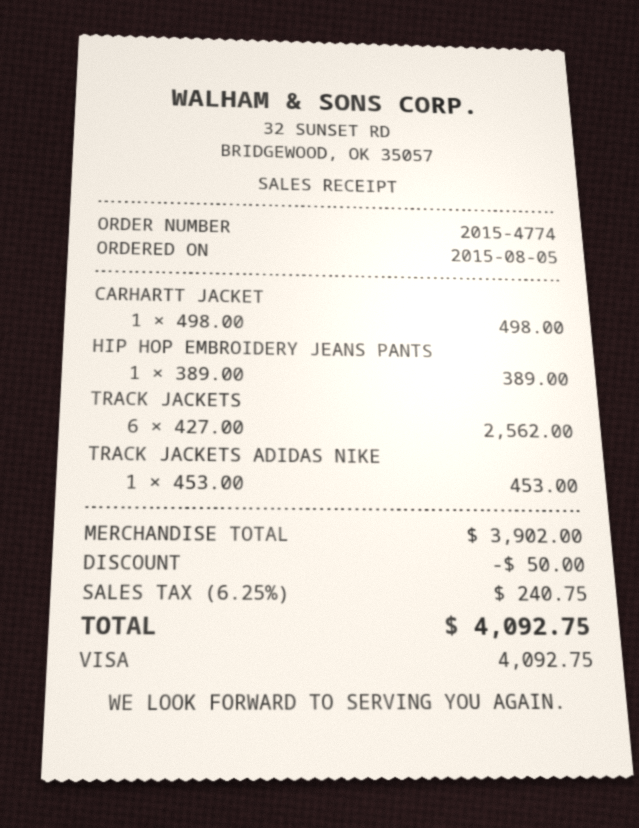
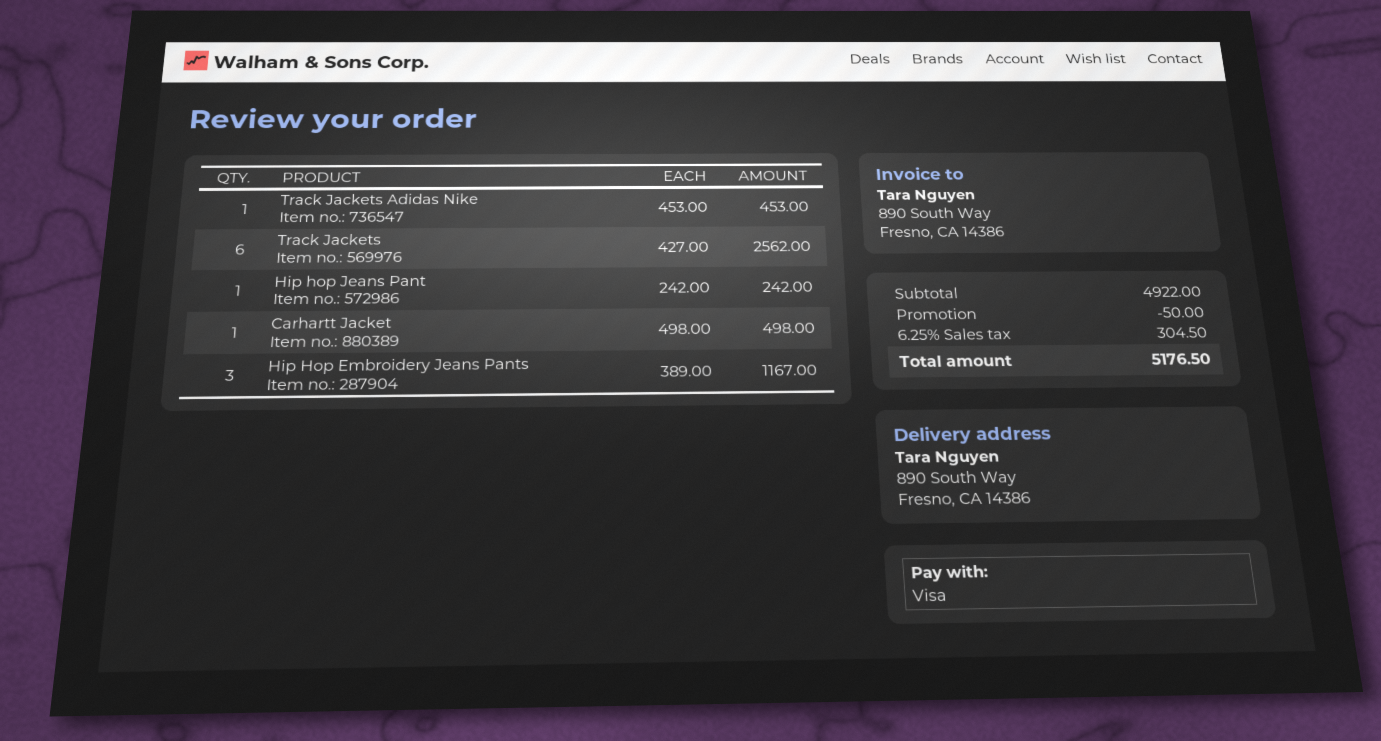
HIP HOP EMBROIDERY JEANS PANTS: 1 x 389.00 = 389.00 -> 3 x 389.00 = 1167.00
Hip hop Jeans Pant: none -> 1 x 242.00 = 242.00
subtotal: 3902.00 -> 4922.00
tax: 6.25% = 240.75 -> 6.25% = 304.50
total: 4092.75 -> 5176.50

